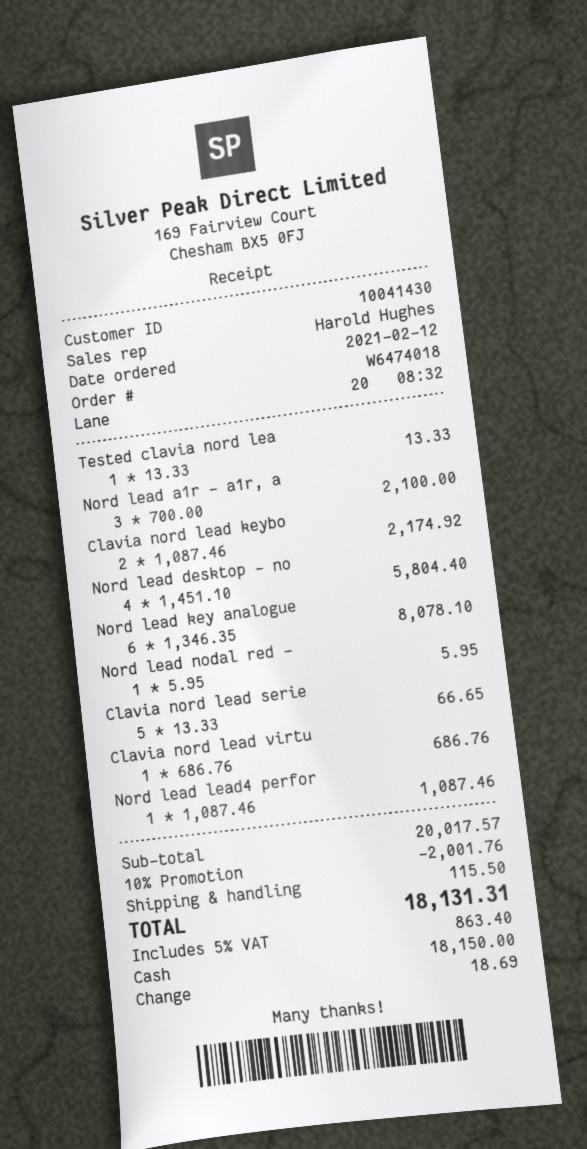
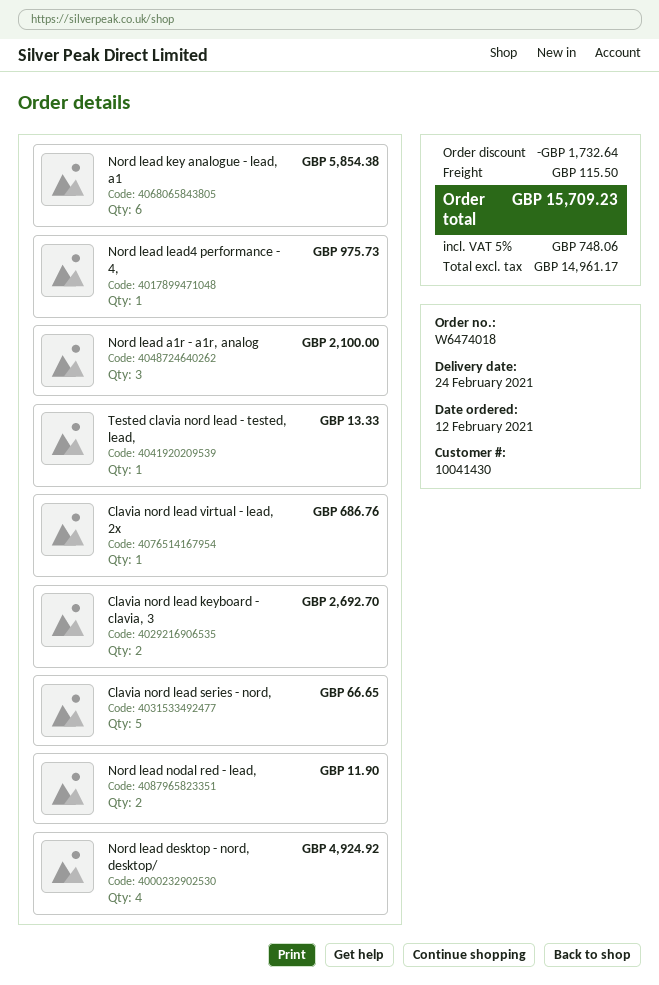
Clavia nord lead keybo: 2 for 2174.92 -> 2 for 2692.70
Nord lead desktop - no: 4 for 5804.40 -> 4 for 4924.92
Nord lead key analogue: 6 for 8078.10 -> 6 for 5854.38
Nord lead nodal red -: 1 for 5.95 -> 2 for 11.90
Nord lead lead4 perfor: 1 for 1087.46 -> 1 for 975.73
discount: 2001.76 -> 1732.64
tax: 5% = 863.40 -> 5% = 748.06
total: 18131.31 -> 15709.23

